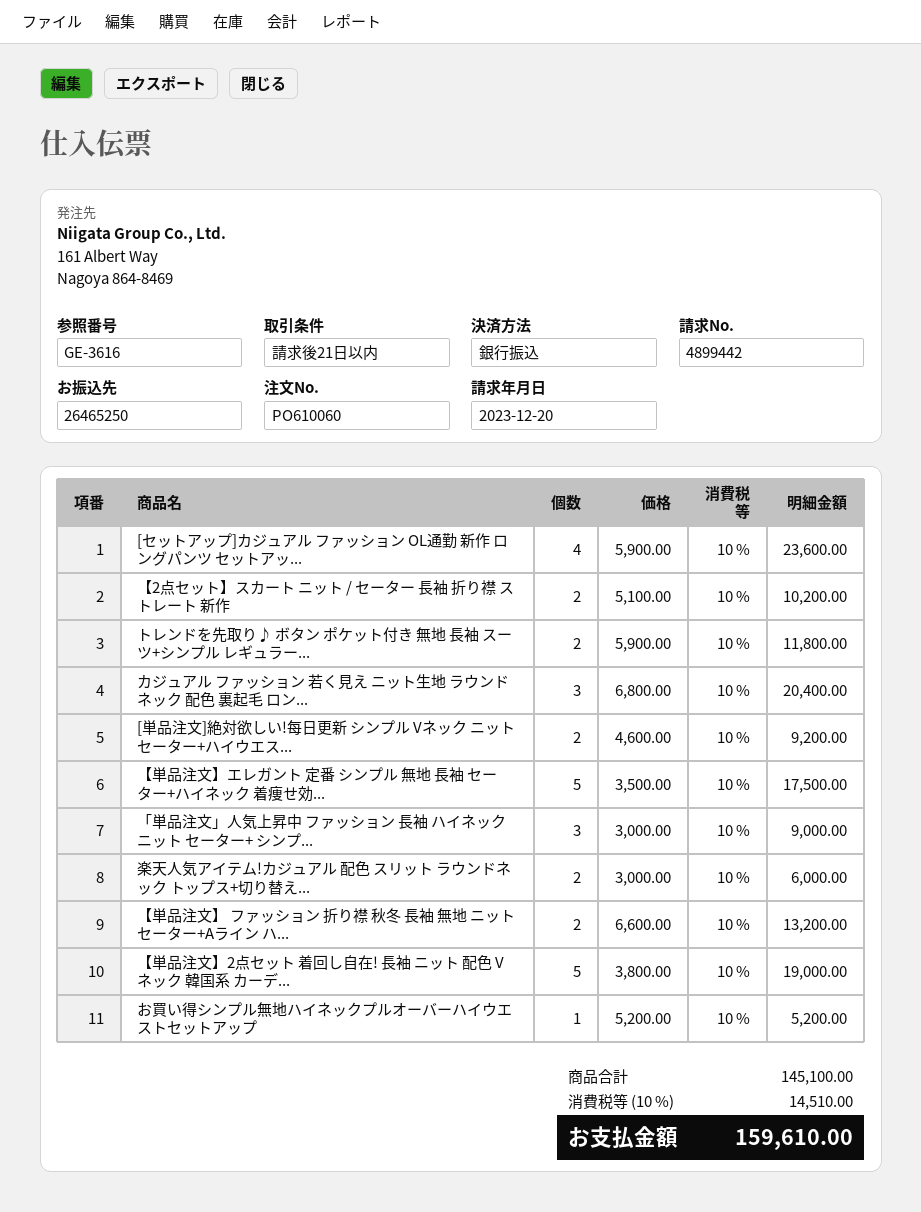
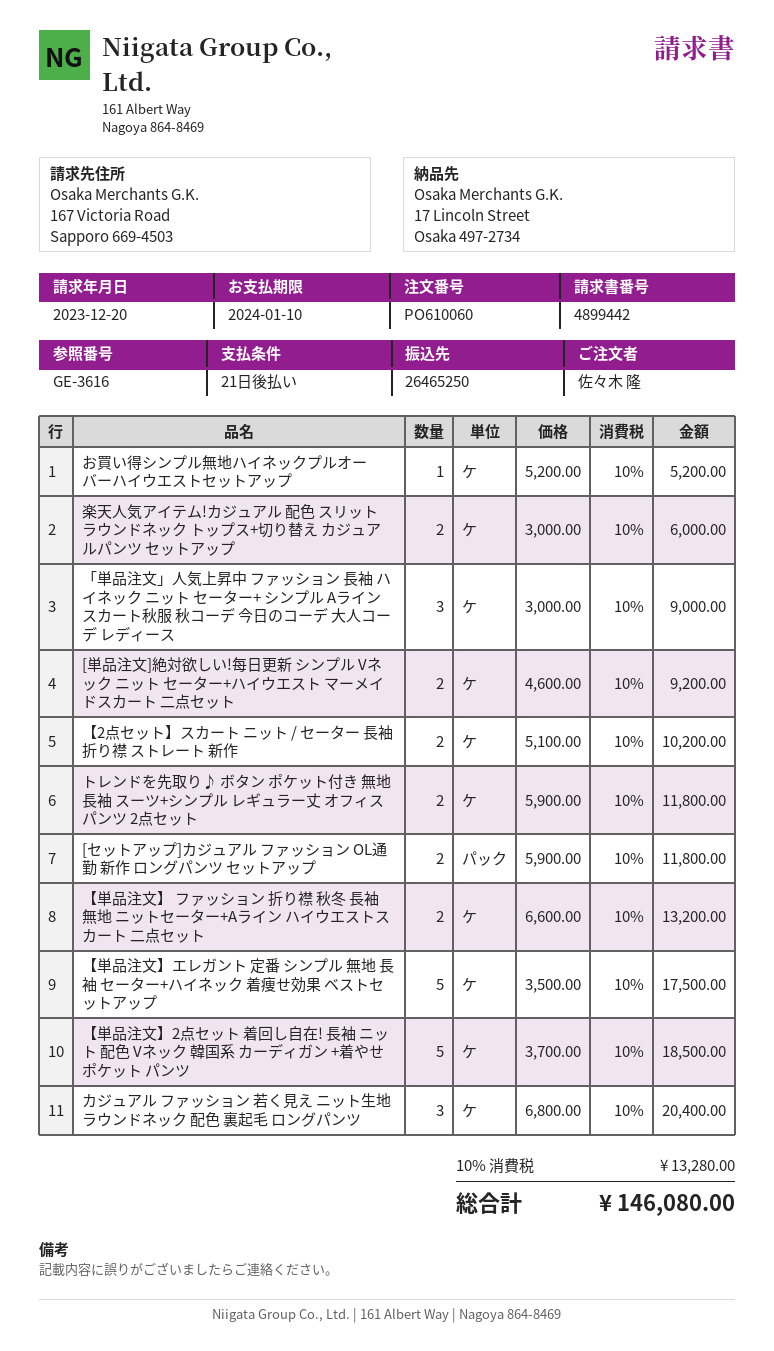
[セットアップ]カジュアル ファッション OL通勤 新作 ロングパンツ セットアッ...: 4 x 5900.00 = 23600.00 -> 2 x 5900.00 = 11800.00
【単品注文】2点セット 着回し自在! 長袖 ニット 配色 Vネック 韓国系 カーデ...: 5 x 3800.00 = 19000.00 -> 5 x 3700.00 = 18500.00
tax: 10% = 14510.00 -> 10% = 13280.00
total: 159610.00 -> 146080.00

